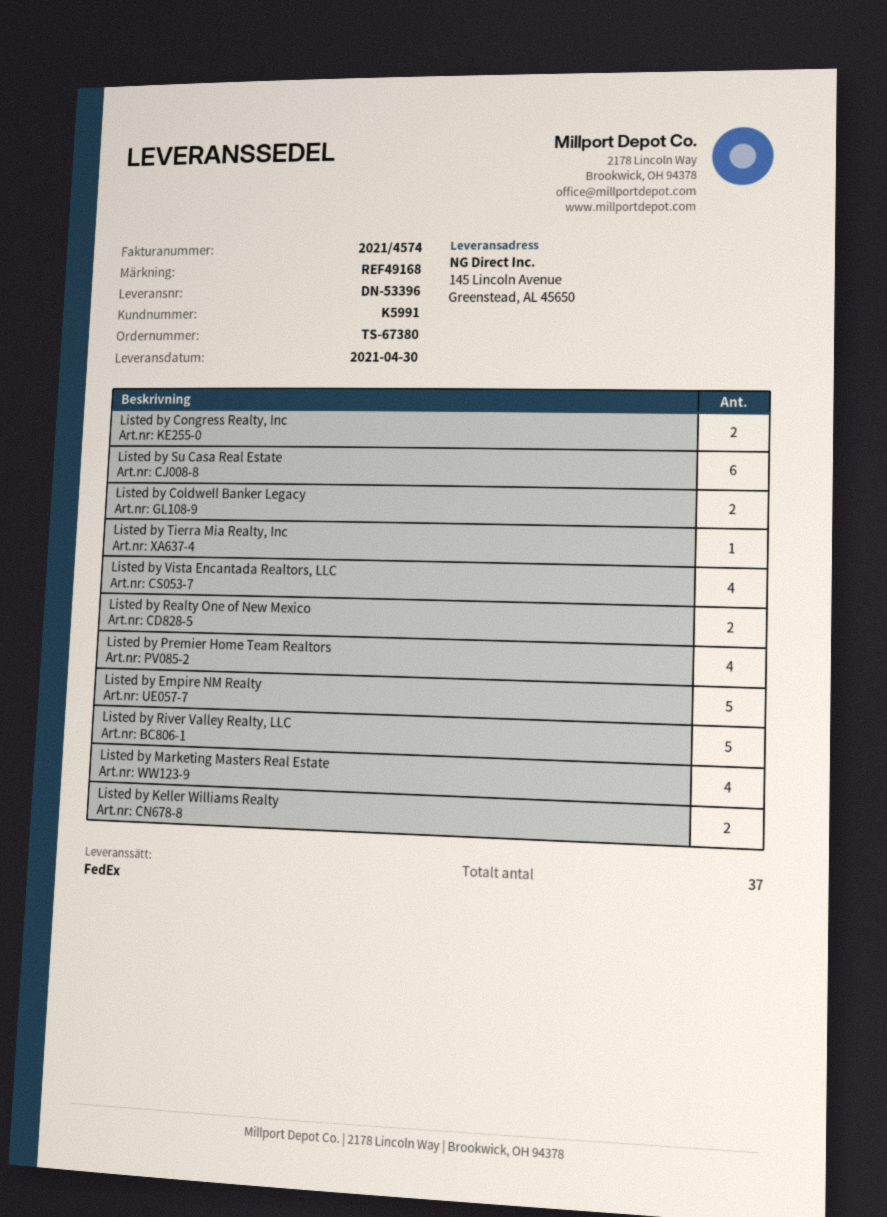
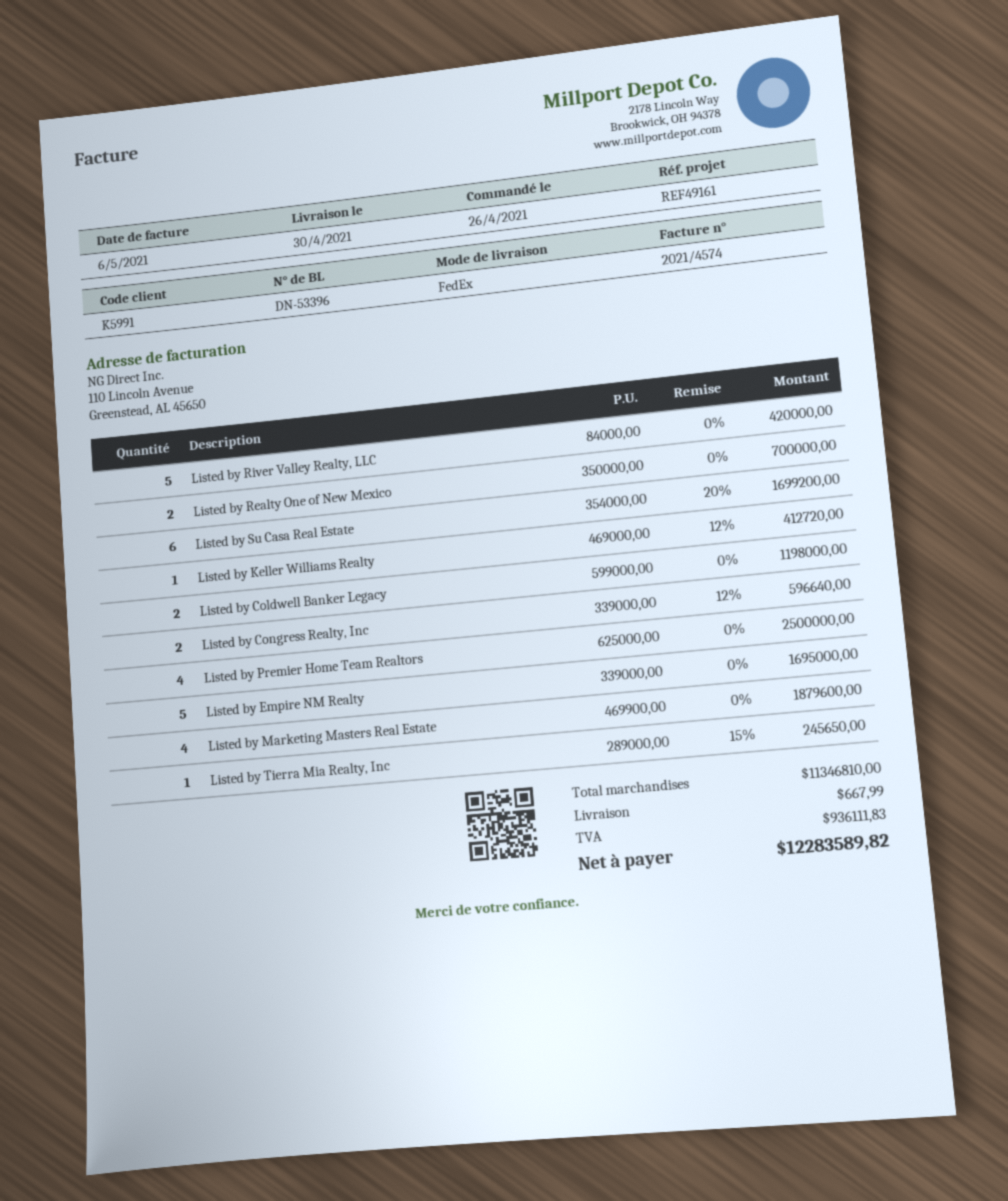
reference: REF49168 -> REF49161
Listed by Vista Encantada Realtors, LLC: 4 -> none
Listed by Keller Williams Realty: 2 -> 1

